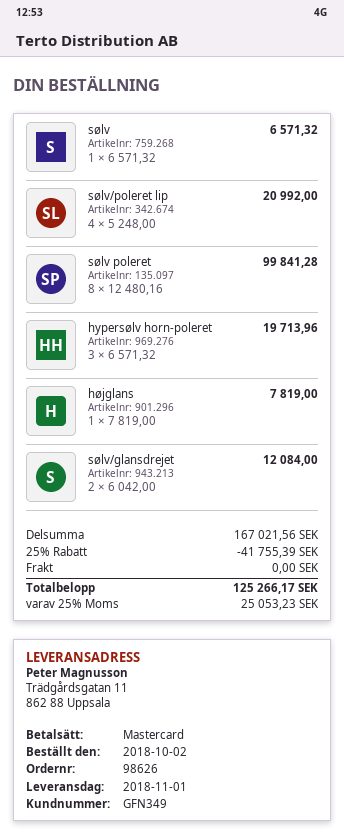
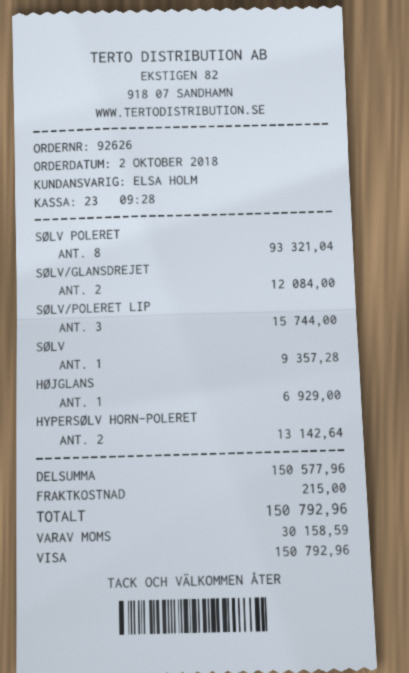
order number: 98626 -> 92626
payment method: Mastercard -> Visa
sølv: 1 for 6571.32 -> 1 for 9357.28
sølv/poleret lip: 4 for 20992.00 -> 3 for 15744.00
sølv poleret: 8 for 99841.28 -> 8 for 93321.04
hypersølv horn-poleret: 3 for 19713.96 -> 2 for 13142.64
højglans: 1 for 7819.00 -> 1 for 6929.00
subtotal: 167021.56 -> 150577.96
discount: 25% = 41755.39 -> none
shipping: 0.00 -> 215.00
tax: 25053.23 -> 30158.59
total: 125266.17 -> 150792.96

